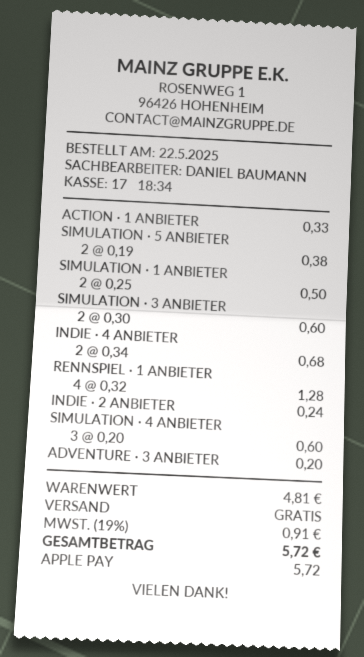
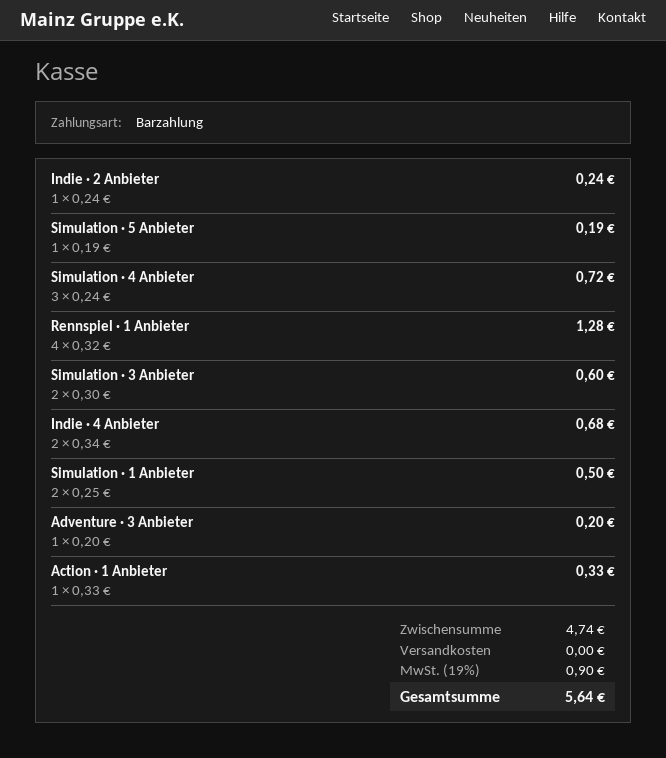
payment method: Apple Pay -> cash
SIMULATION · 5 ANBIETER: 2 x 0.19 = 0.38 -> 1 x 0.19 = 0.19
SIMULATION · 4 ANBIETER: 3 x 0.20 = 0.60 -> 3 x 0.24 = 0.72
subtotal: 4.81 -> 4.74
tax: 19% = 0.91 -> 19% = 0.90
total: 5.72 -> 5.64

